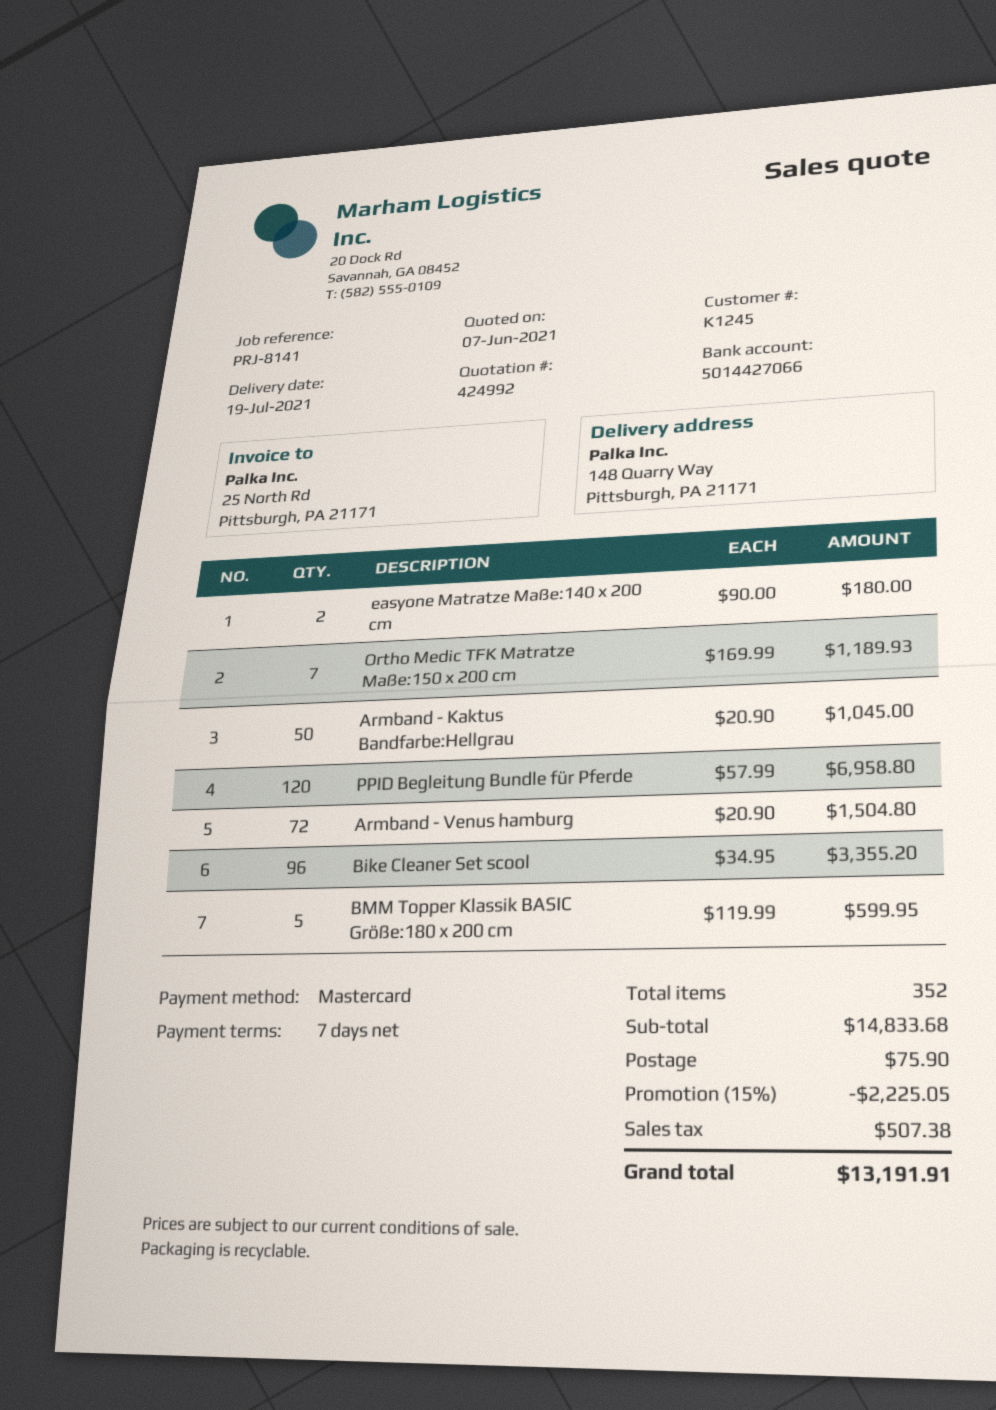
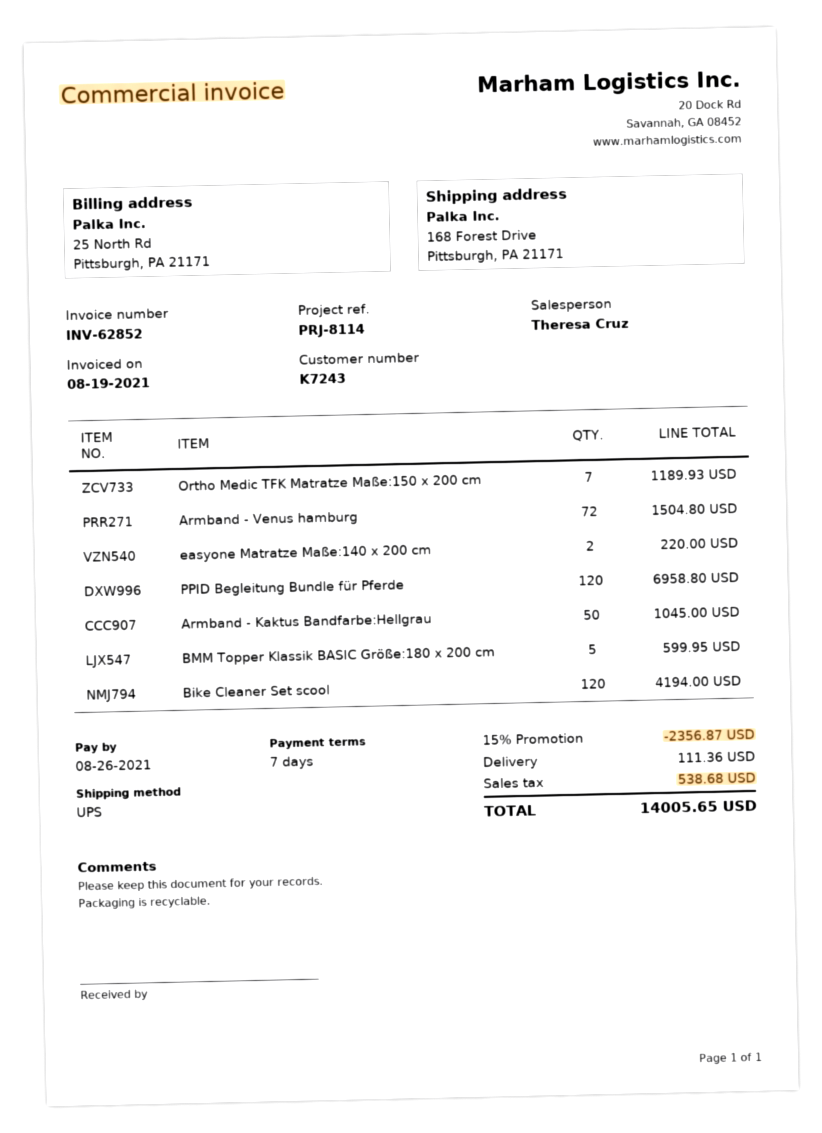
customer number: K1245 -> K7243
reference: PRJ-8141 -> PRJ-8114
ship to: 148 Quarry Way, Pittsburgh, PA 21171 -> 168 Forest Drive, Pittsburgh, PA 21171
easyone Matratze Maße:140 x 200 cm: 2 for 180.00 -> 2 for 220.00
Bike Cleaner Set scool: 96 for 3355.20 -> 120 for 4194.00
discount: 15% = 2225.05 -> 15% = 2356.87
shipping: 75.90 -> 111.36
tax: 507.38 -> 538.68
total: 13191.91 -> 14005.65

